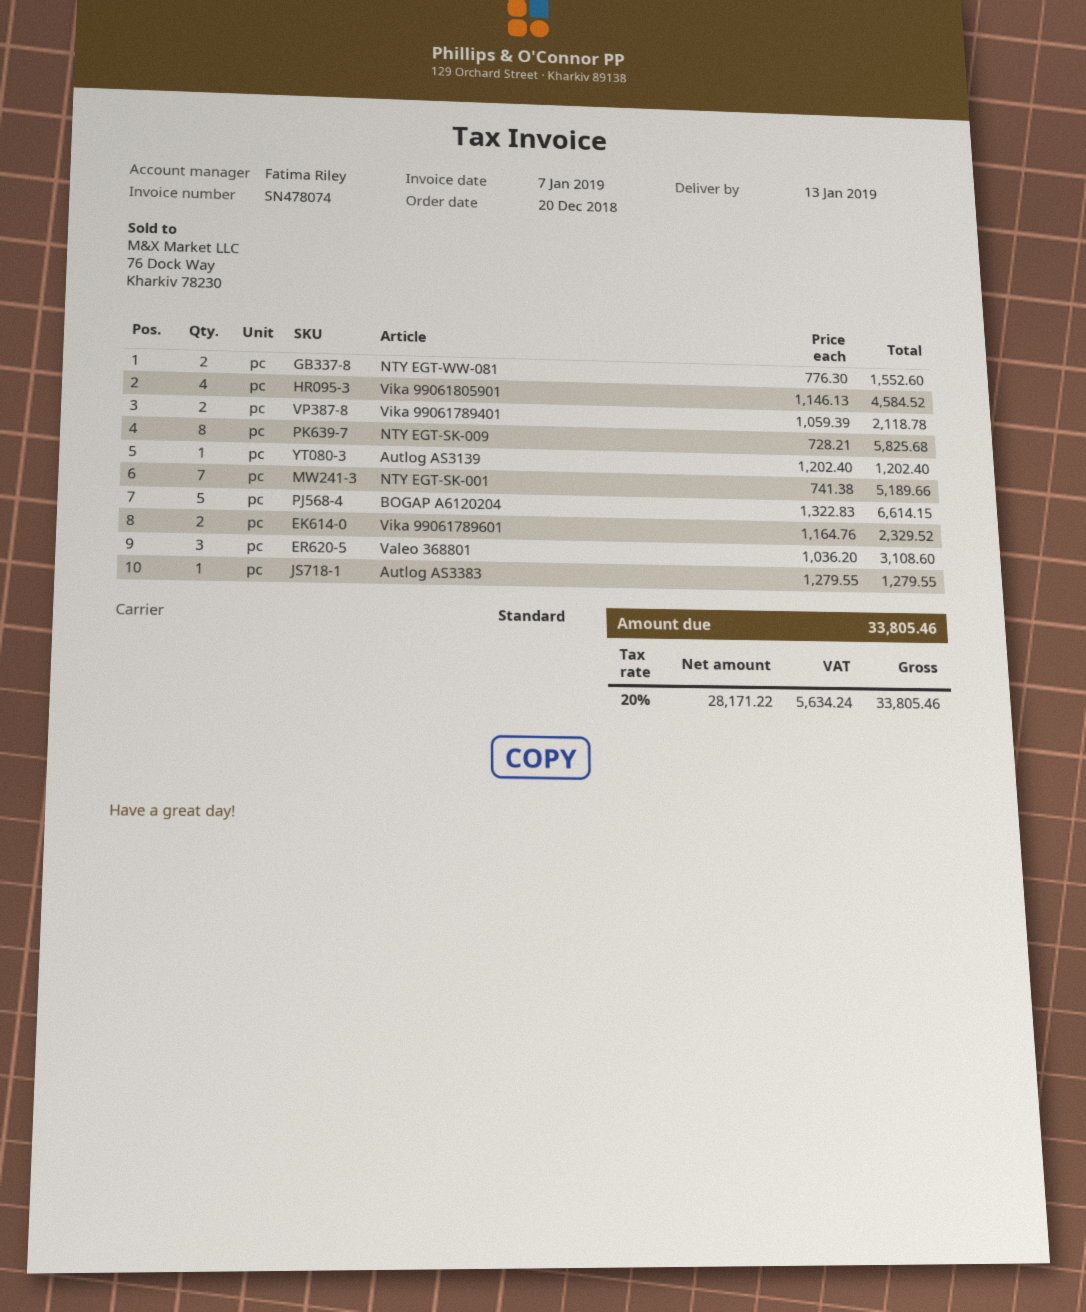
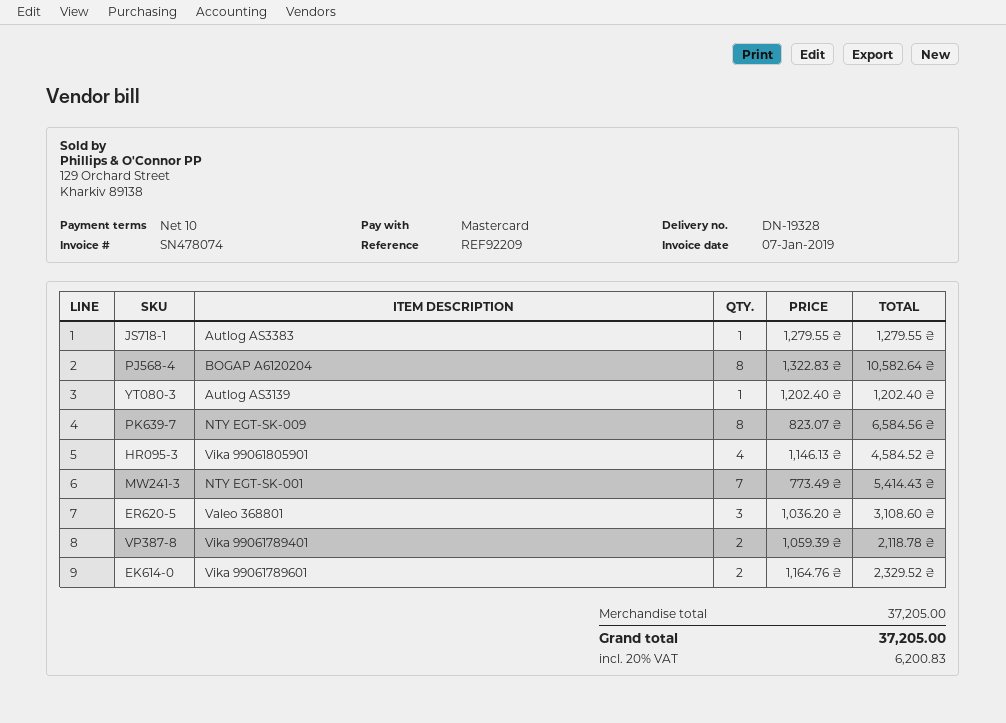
NTY EGT-WW-081: 2 x 776.30 = 1552.60 -> none
NTY EGT-SK-009: 8 x 728.21 = 5825.68 -> 8 x 823.07 = 6584.56
NTY EGT-SK-001: 7 x 741.38 = 5189.66 -> 7 x 773.49 = 5414.43
BOGAP A6120204: 5 x 1322.83 = 6614.15 -> 8 x 1322.83 = 10582.64
tax: 20% = 5634.24 -> 20% = 6200.83
total: 33805.46 -> 37205.00

